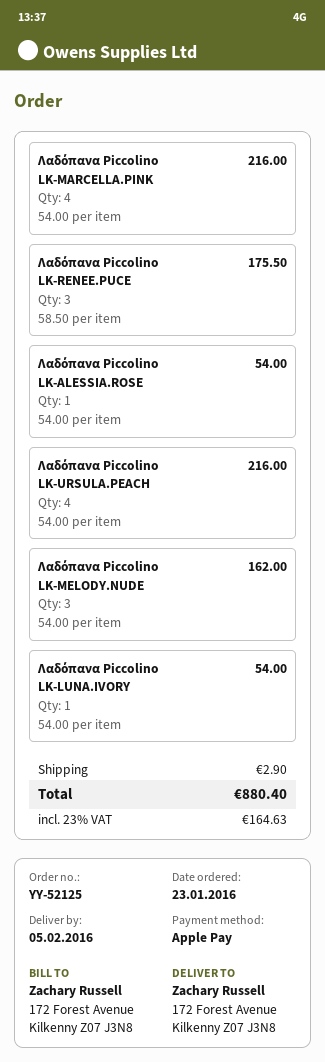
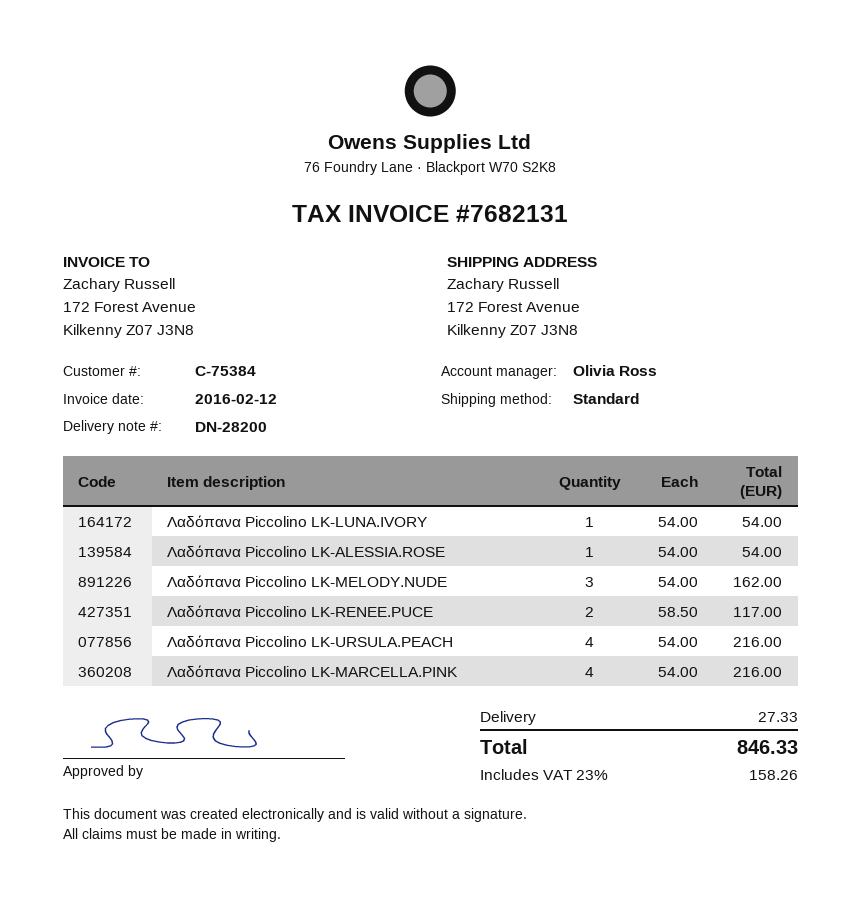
Λαδόπανα Piccolino LK-RENEE.PUCE: 3 x 58.50 = 175.50 -> 2 x 58.50 = 117.00
shipping: 2.90 -> 27.33
tax: 23% = 164.63 -> 23% = 158.26
total: 880.40 -> 846.33

